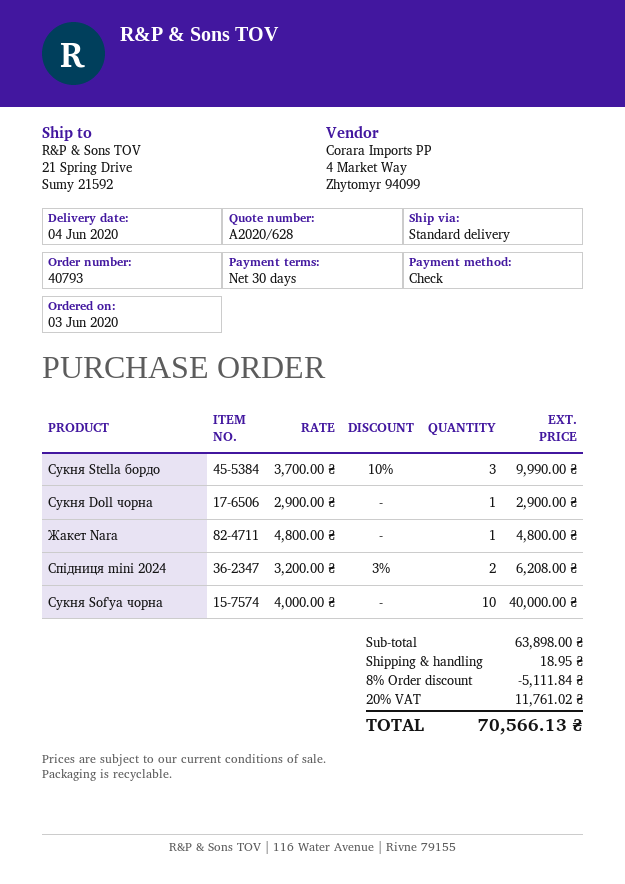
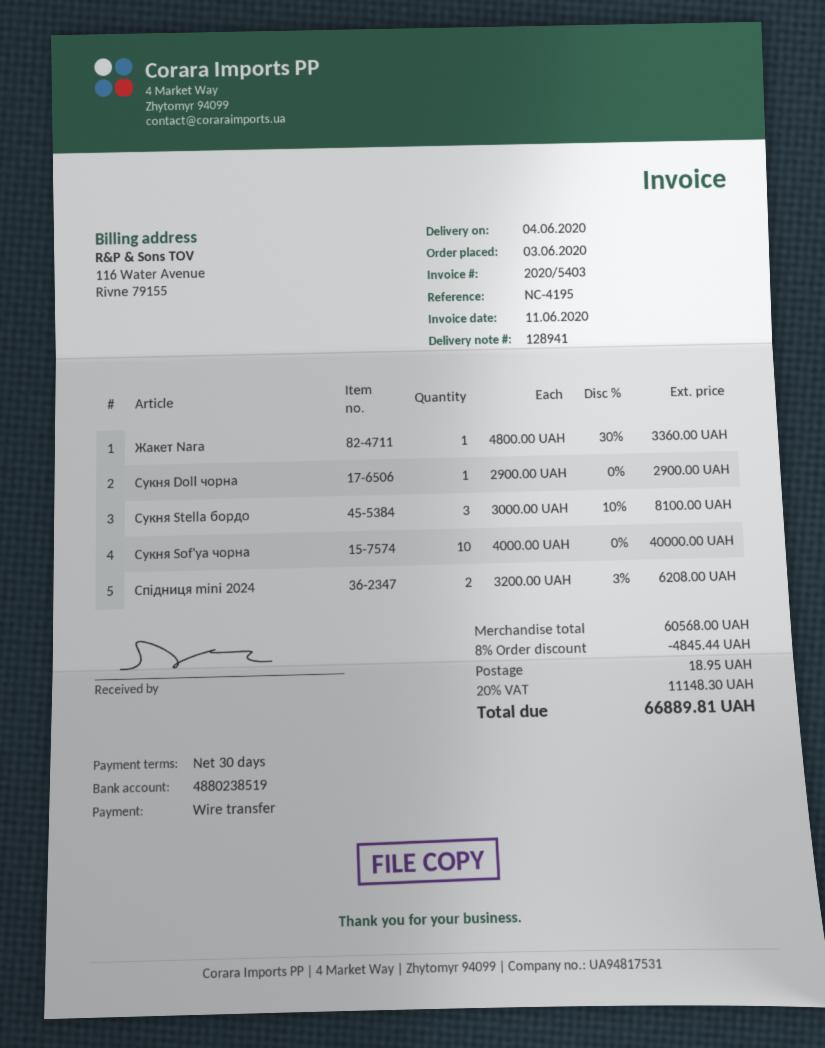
payment method: cheque -> bank transfer
Сукня Stella бордо: 3 x 3700.00 - 10% = 9990.00 -> 3 x 3000.00 - 10% = 8100.00
Жакет Nara: 1 x 4800.00 = 4800.00 -> 1 x 4800.00 - 30% = 3360.00
subtotal: 63898.00 -> 60568.00
discount: 8% = 5111.84 -> 8% = 4845.44
tax: 20% = 11761.02 -> 20% = 11148.30
total: 70566.13 -> 66889.81

